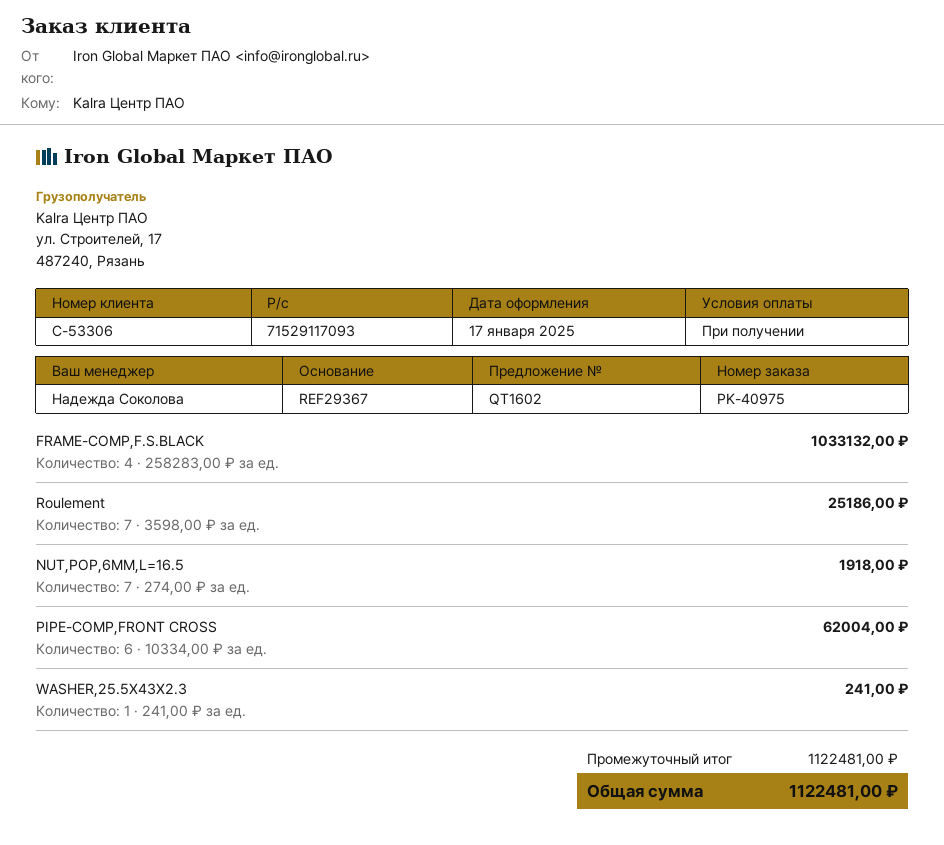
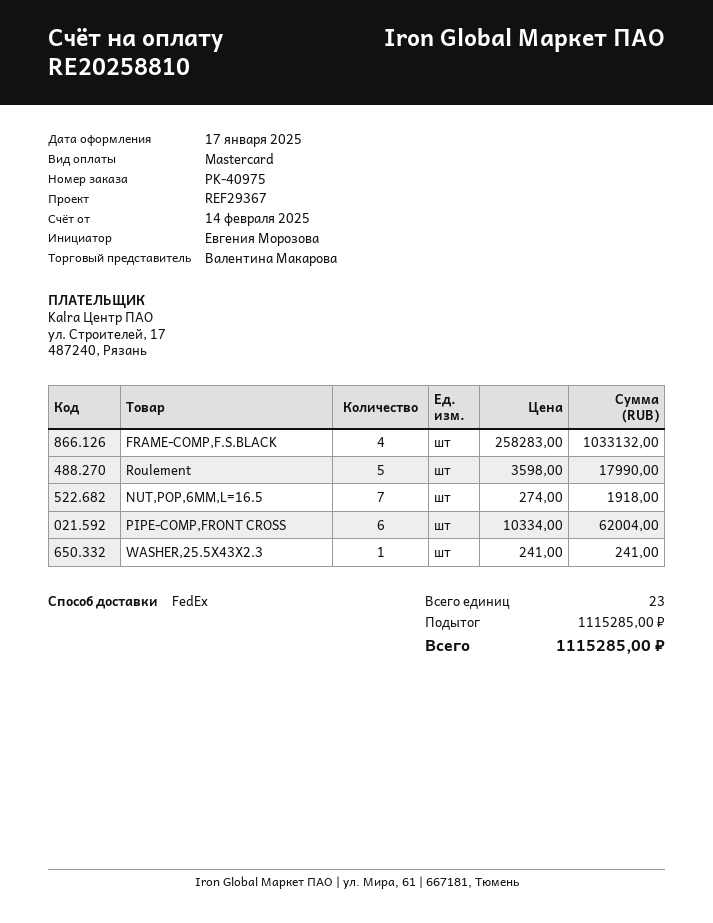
sales rep: Надежда Соколова -> Валентина Макарова
Roulement: 7 x 3598.00 = 25186.00 -> 5 x 3598.00 = 17990.00
subtotal: 1122481.00 -> 1115285.00
total: 1122481.00 -> 1115285.00

